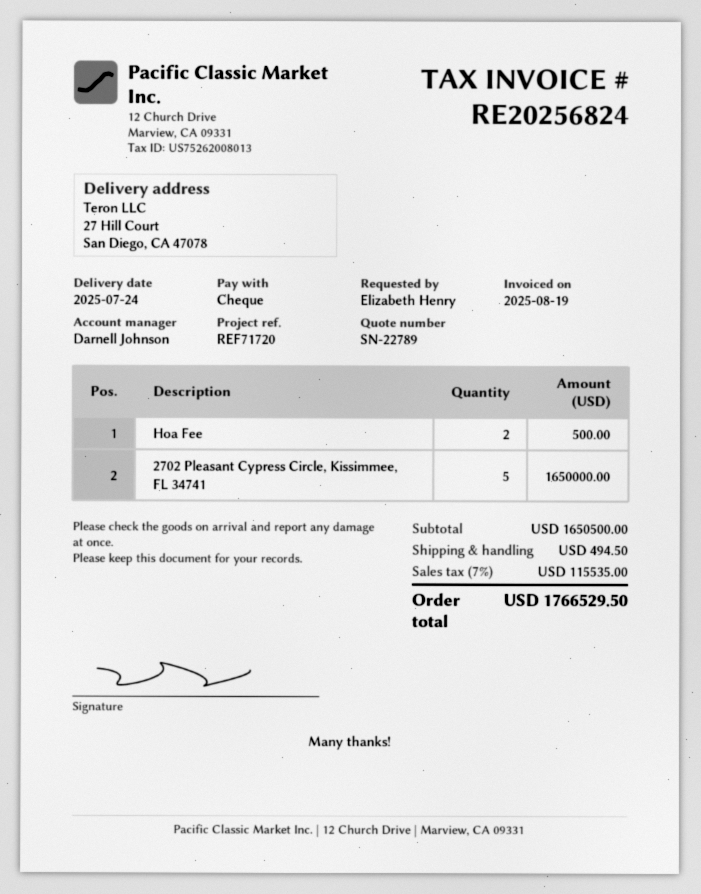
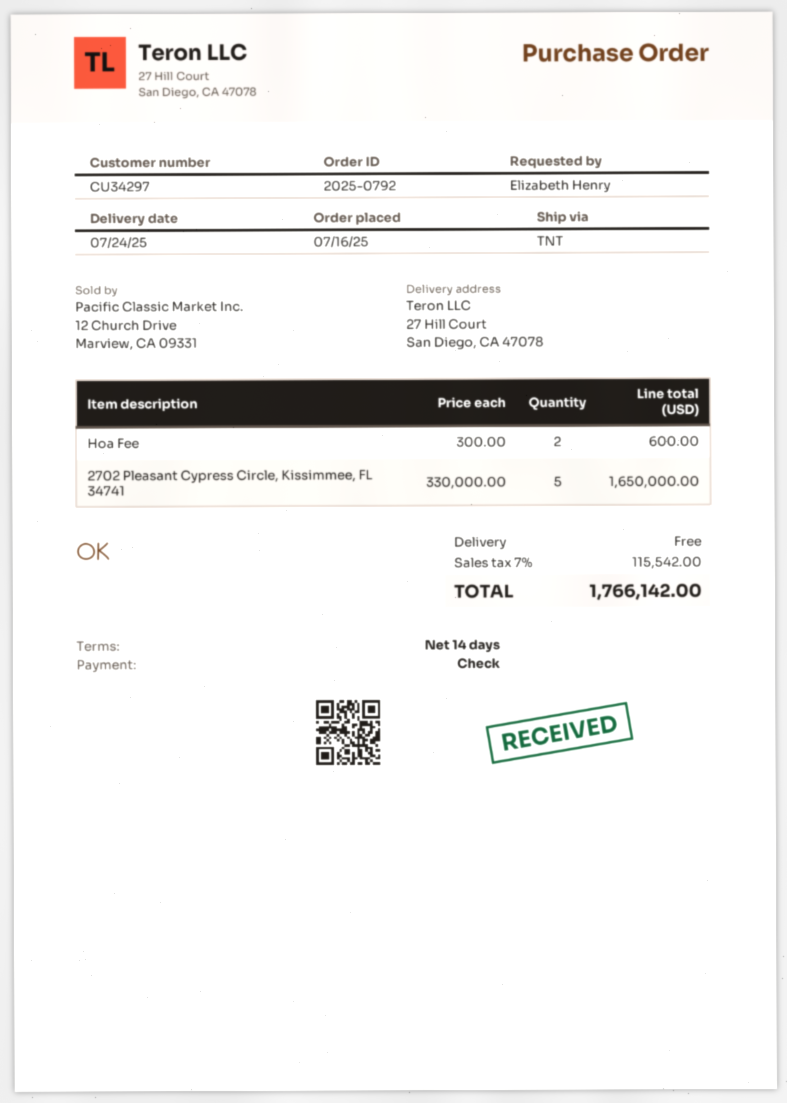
Hoa Fee: 2 for 500.00 -> 2 for 600.00
shipping: 494.50 -> 0.00
tax: 7% = 115535.00 -> 7% = 115542.00
total: 1766529.50 -> 1766142.00

